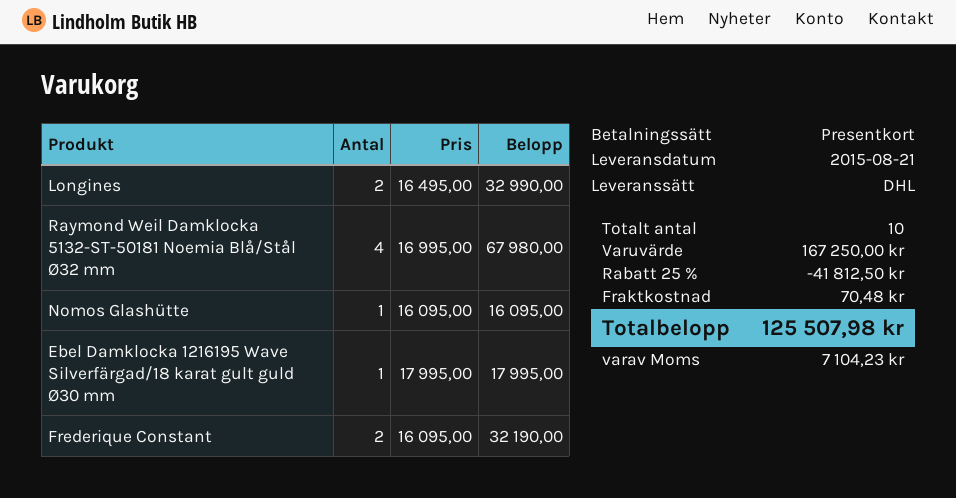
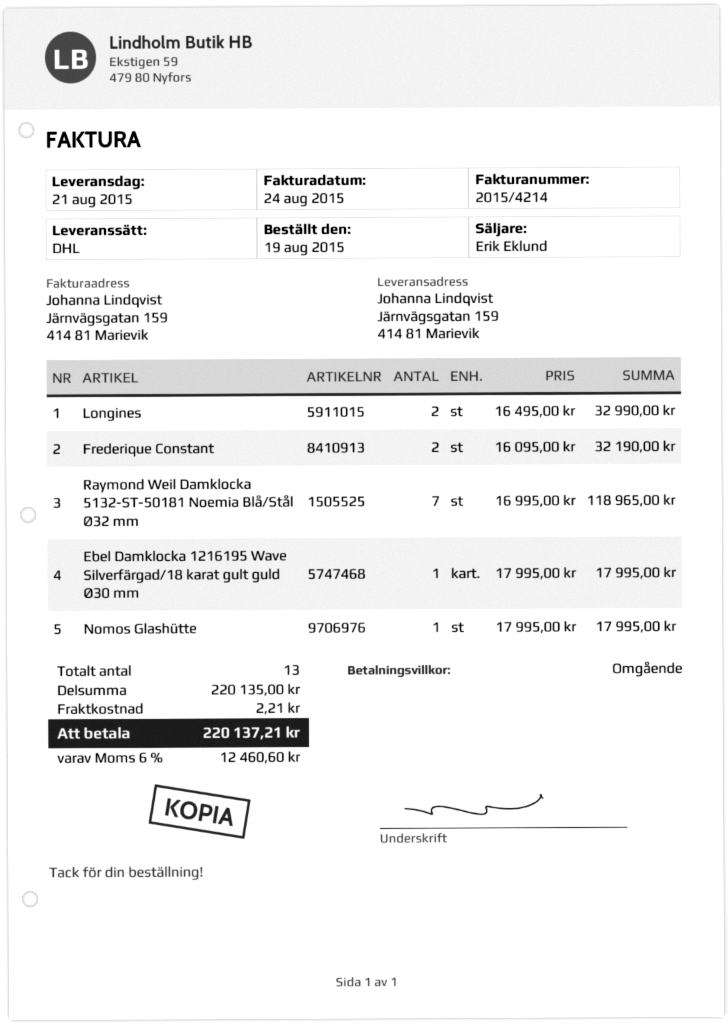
Raymond Weil Damklocka 5132-ST-50181 Noemia Blå/Stål Ø32 mm: 4 x 16995.00 = 67980.00 -> 7 x 16995.00 = 118965.00
Nomos Glashütte: 1 x 16095.00 = 16095.00 -> 1 x 17995.00 = 17995.00
total quantity: 10 -> 13
subtotal: 167250.00 -> 220135.00
discount: 25% = 41812.50 -> none
shipping: 70.48 -> 2.21
tax: 7104.23 -> 12460.60
total: 125507.98 -> 220137.21

